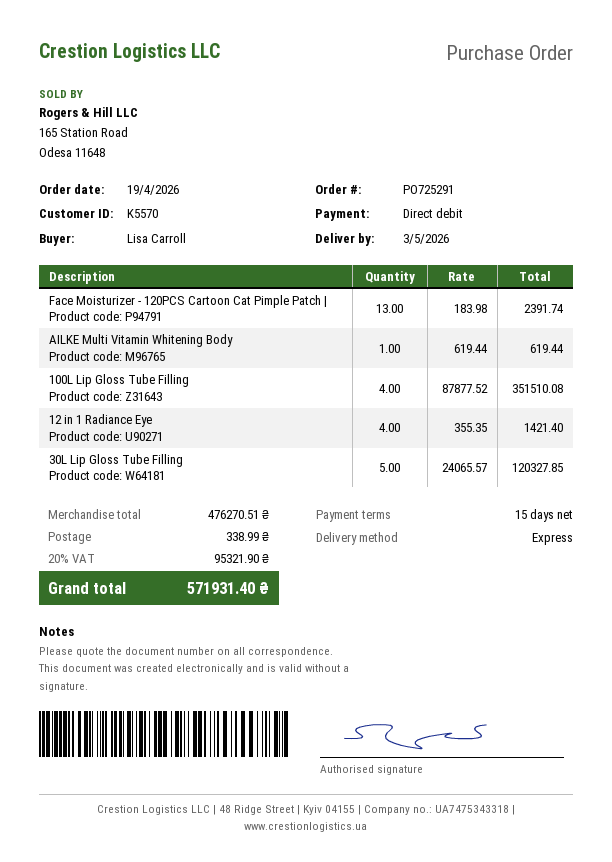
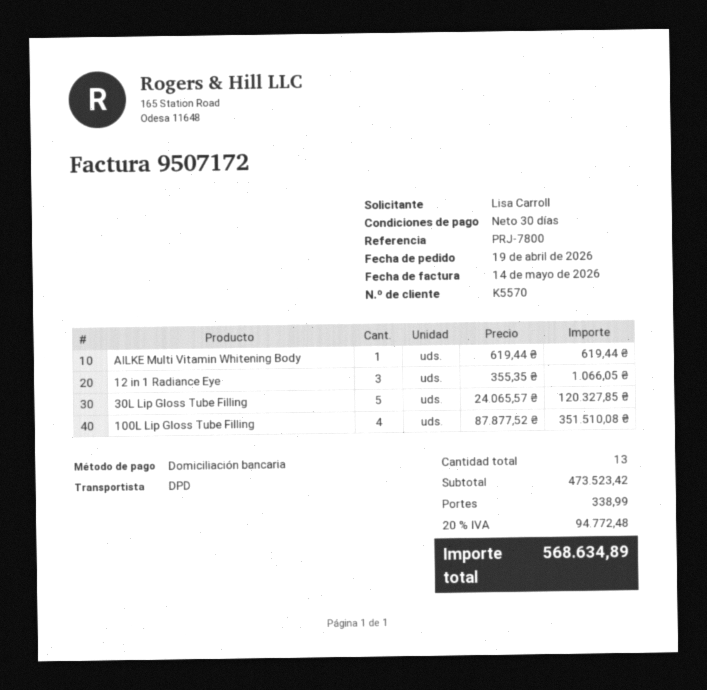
payment terms: 15 days -> 30 days
shipping method: express -> DPD
Face Moisturizer - 120PCS Cartoon Cat Pimple Patch |: 13 x 183.98 = 2391.74 -> none
12 in 1 Radiance Eye: 4 x 355.35 = 1421.40 -> 3 x 355.35 = 1066.05
subtotal: 476270.51 -> 473523.42
tax: 20% = 95321.90 -> 20% = 94772.48
total: 571931.40 -> 568634.89

